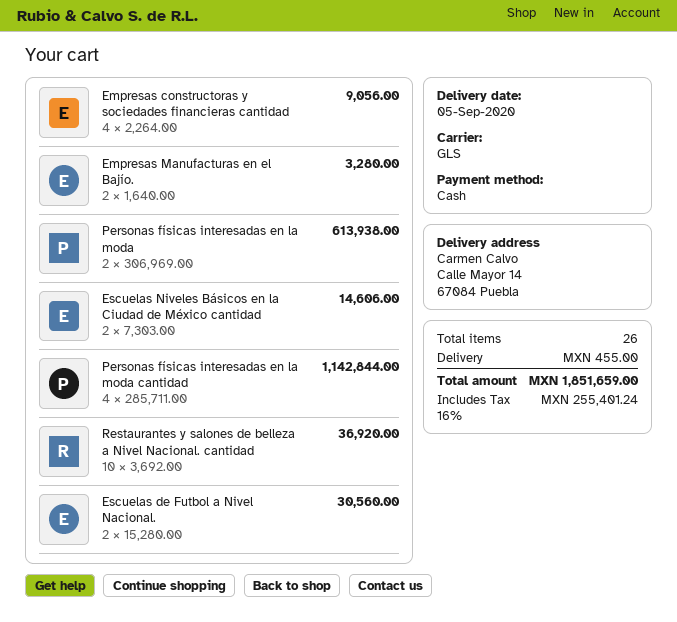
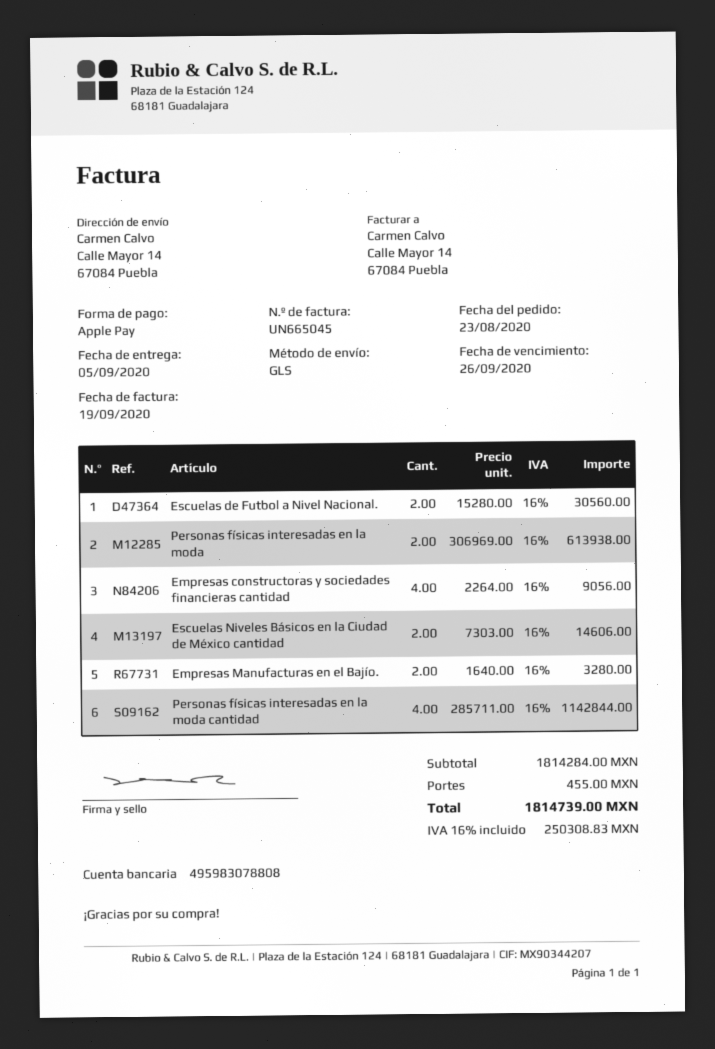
payment method: cash -> Apple Pay
Restaurantes y salones de belleza a Nivel Nacional. cantidad: 10 x 3692.00 = 36920.00 -> none
tax: 16% = 255401.24 -> 16% = 250308.83
total: 1851659.00 -> 1814739.00

